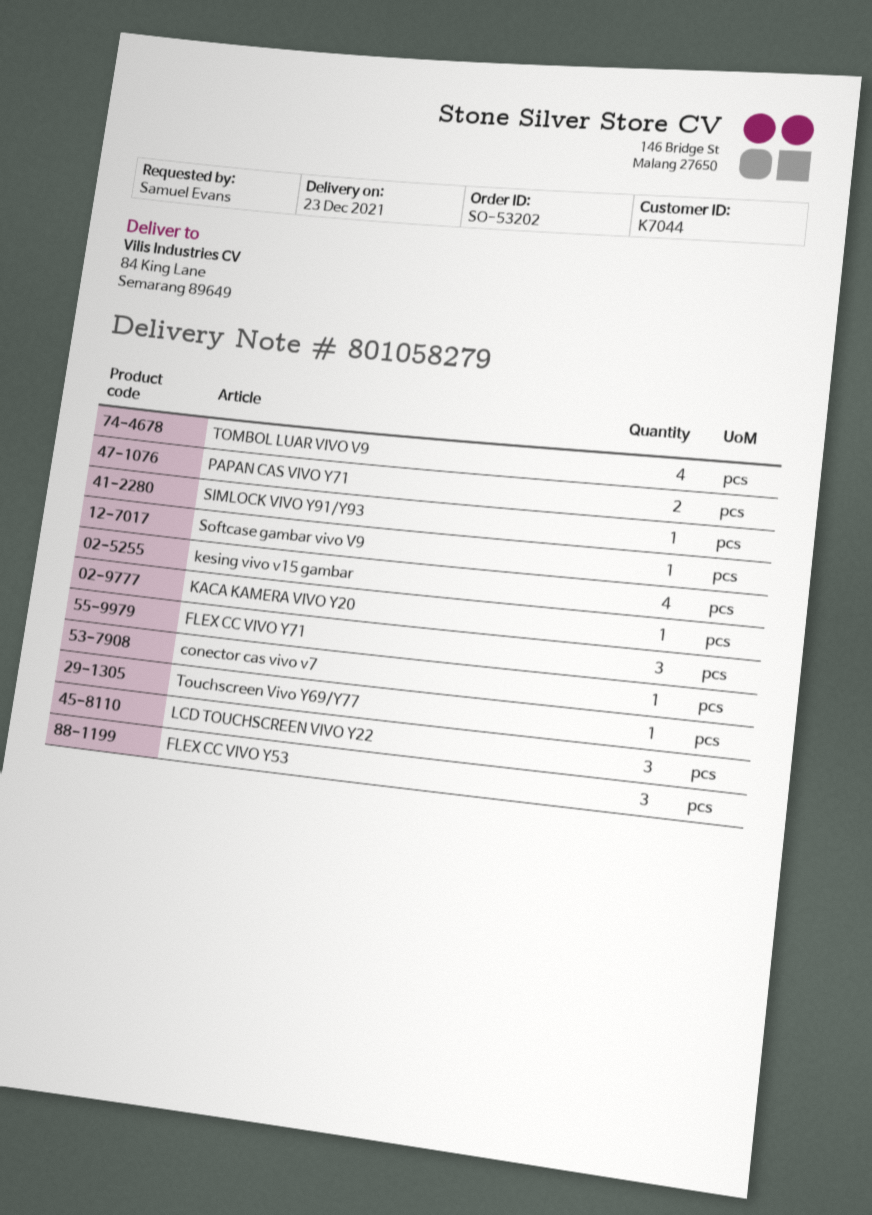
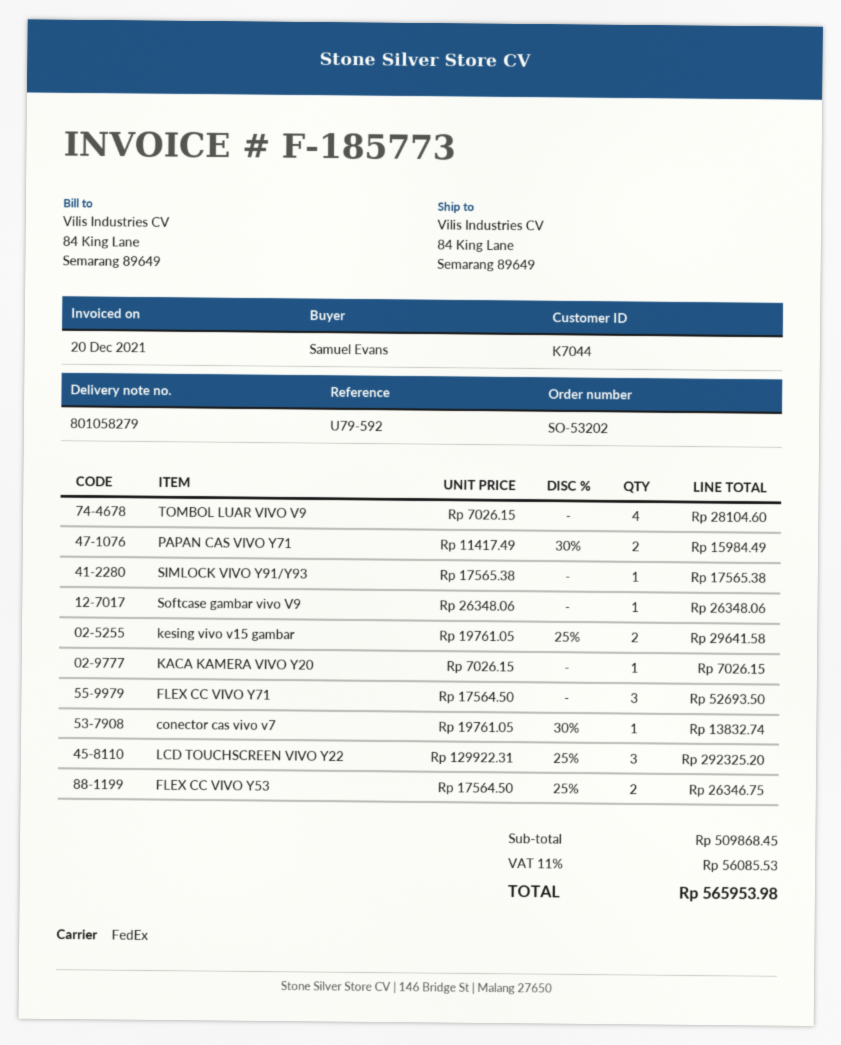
kesing vivo v15 gambar: 4 -> 2
Touchscreen Vivo Y69/Y77: 1 -> none
FLEX CC VIVO Y53: 3 -> 2

